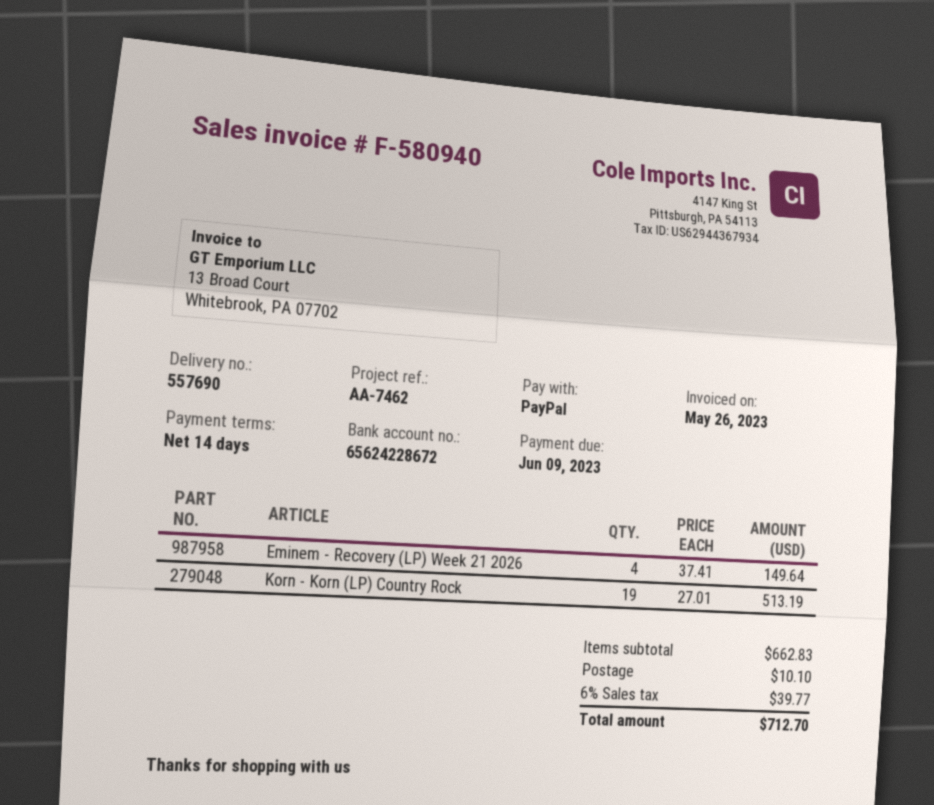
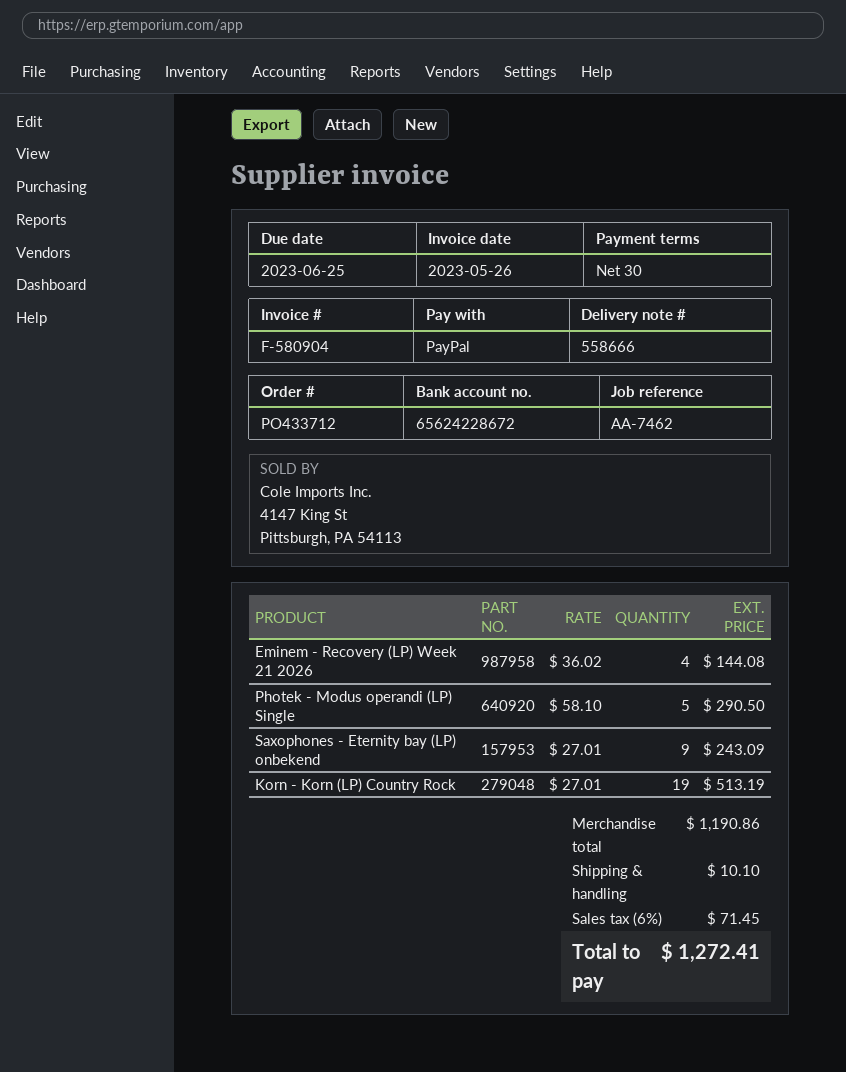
delivery note number: 557690 -> 558666
invoice number: F-580940 -> F-580904
payment terms: 14 days -> 30 days
due date: 2023-06-09 -> 2023-06-25
Eminem - Recovery (LP) Week 21 2026: 4 x 37.41 = 149.64 -> 4 x 36.02 = 144.08
Photek - Modus operandi (LP) Single: none -> 5 x 58.10 = 290.50
Saxophones - Eternity bay (LP) onbekend: none -> 9 x 27.01 = 243.09
subtotal: 662.83 -> 1190.86
tax: 6% = 39.77 -> 6% = 71.45
total: 712.70 -> 1272.41

